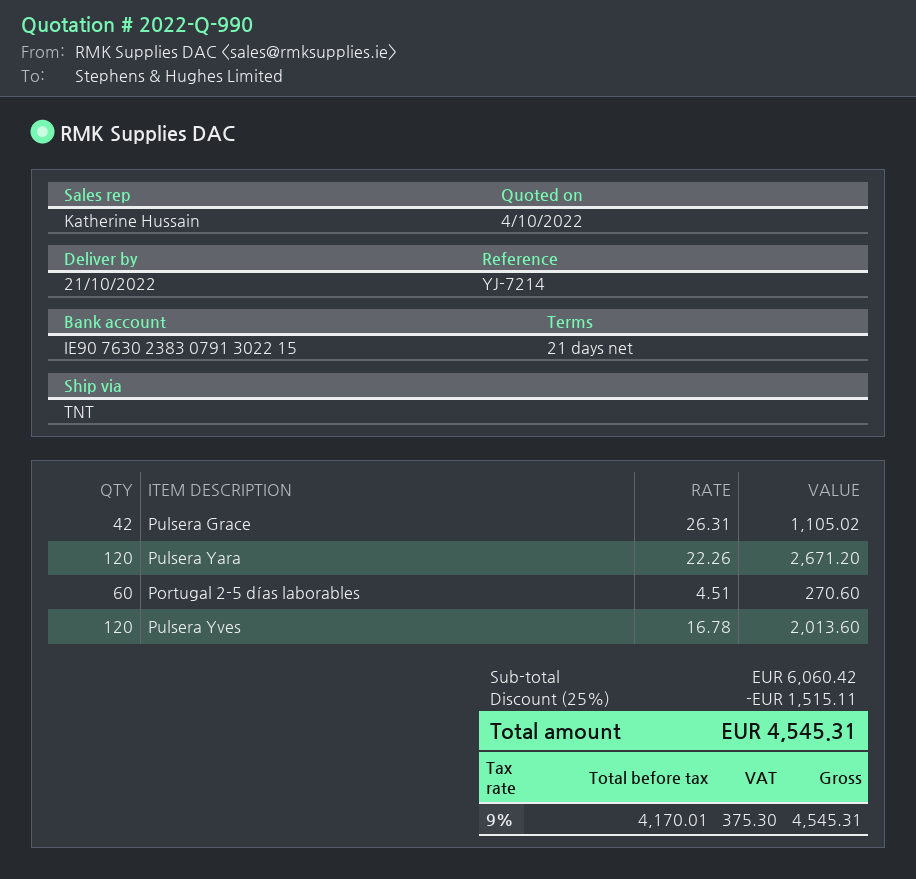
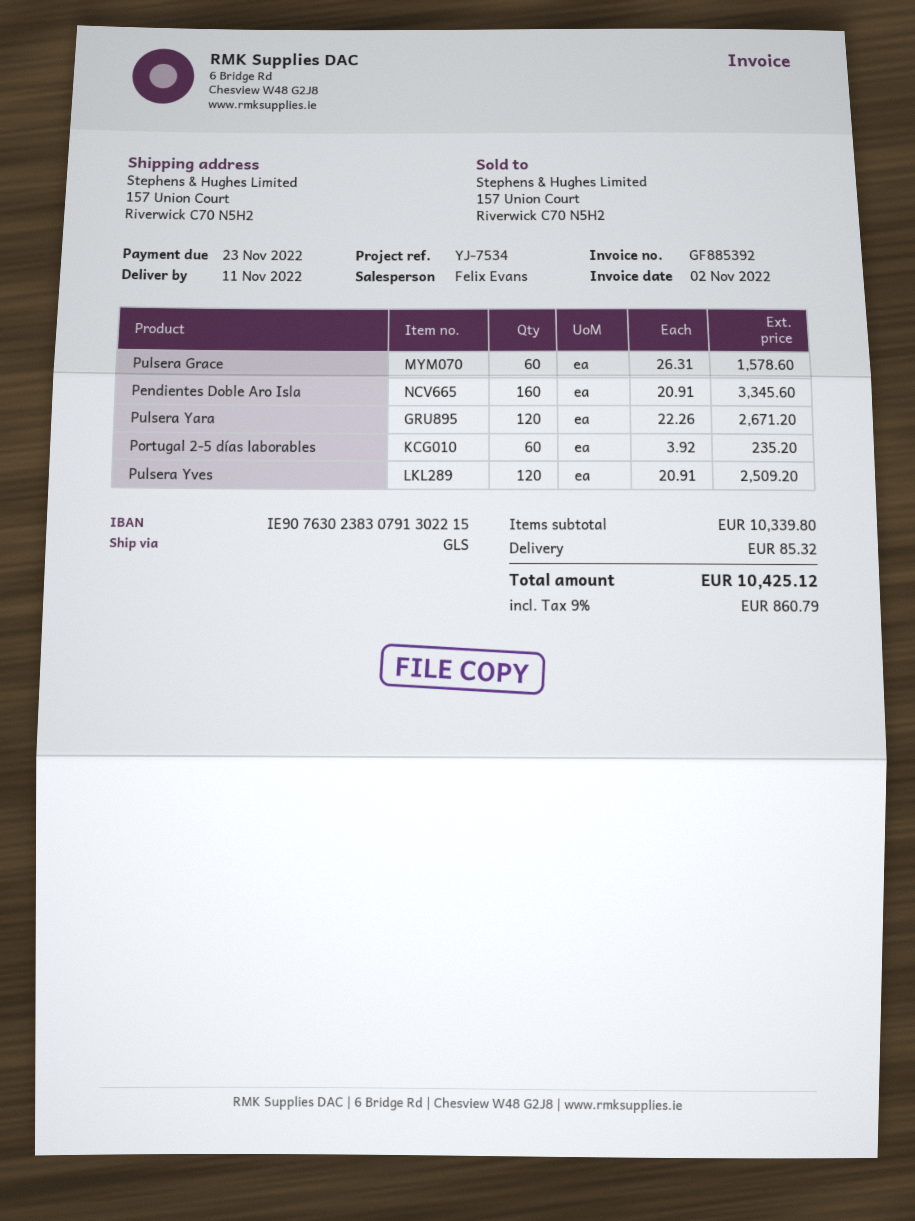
delivery date: 2022-10-21 -> 2022-11-11
reference: YJ-7214 -> YJ-7534
sales rep: Katherine Hussain -> Felix Evans
shipping method: TNT -> GLS
Pulsera Grace: 42 x 26.31 = 1105.02 -> 60 x 26.31 = 1578.60
Portugal 2-5 días laborables: 60 x 4.51 = 270.60 -> 60 x 3.92 = 235.20
Pulsera Yves: 120 x 16.78 = 2013.60 -> 120 x 20.91 = 2509.20
Pendientes Doble Aro Isla: none -> 160 x 20.91 = 3345.60
subtotal: 6060.42 -> 10339.80
discount: 25% = 1515.11 -> none
shipping: none -> 85.32
tax: 9% = 375.30 -> 9% = 860.79
total: 4545.31 -> 10425.12

